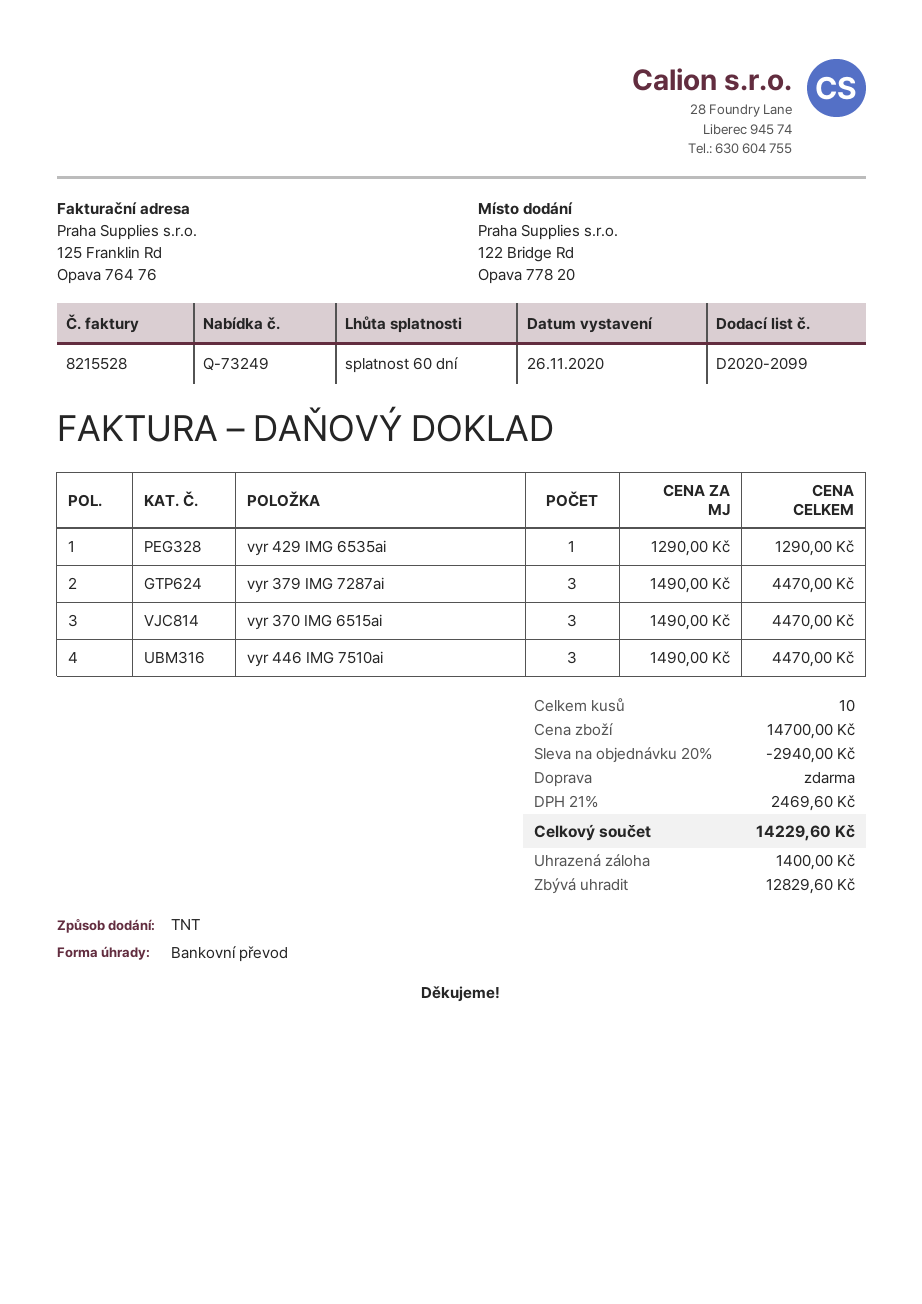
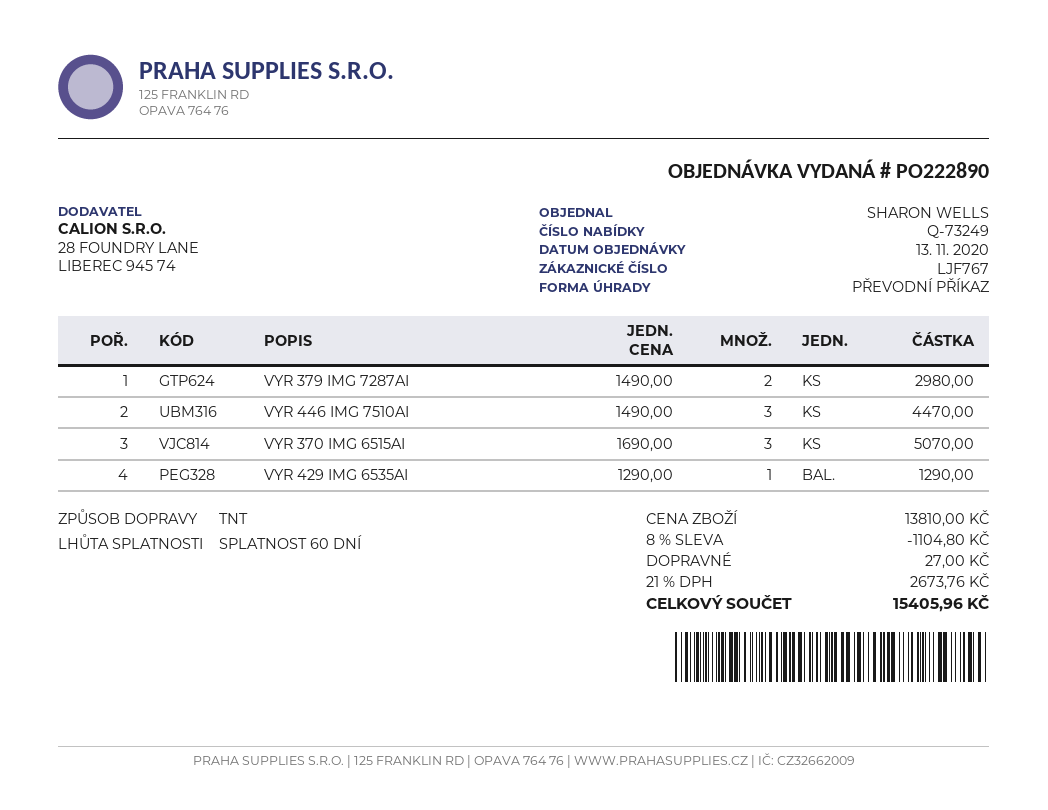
vyr 379 IMG 7287ai: 3 x 1490.00 = 4470.00 -> 2 x 1490.00 = 2980.00
vyr 370 IMG 6515ai: 3 x 1490.00 = 4470.00 -> 3 x 1690.00 = 5070.00
subtotal: 14700.00 -> 13810.00
discount: 20% = 2940.00 -> 8% = 1104.80
shipping: 0.00 -> 27.00
tax: 21% = 2469.60 -> 21% = 2673.76
total: 14229.60 -> 15405.96

